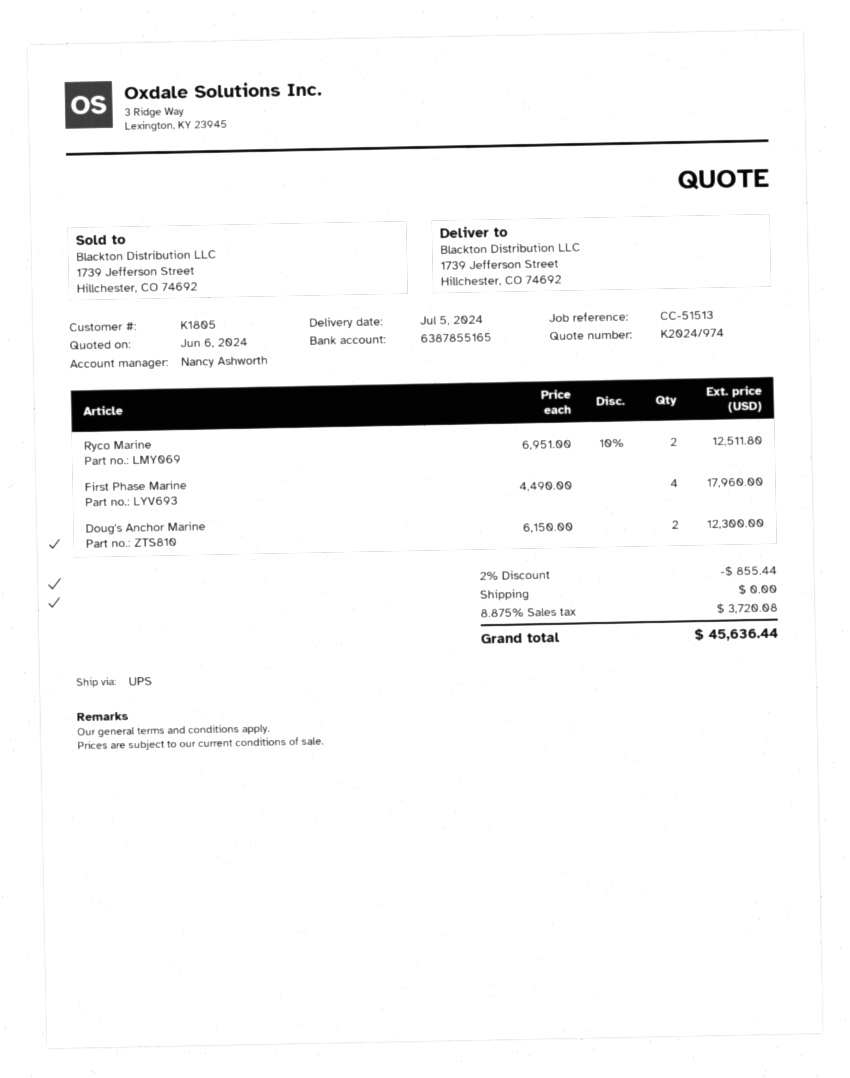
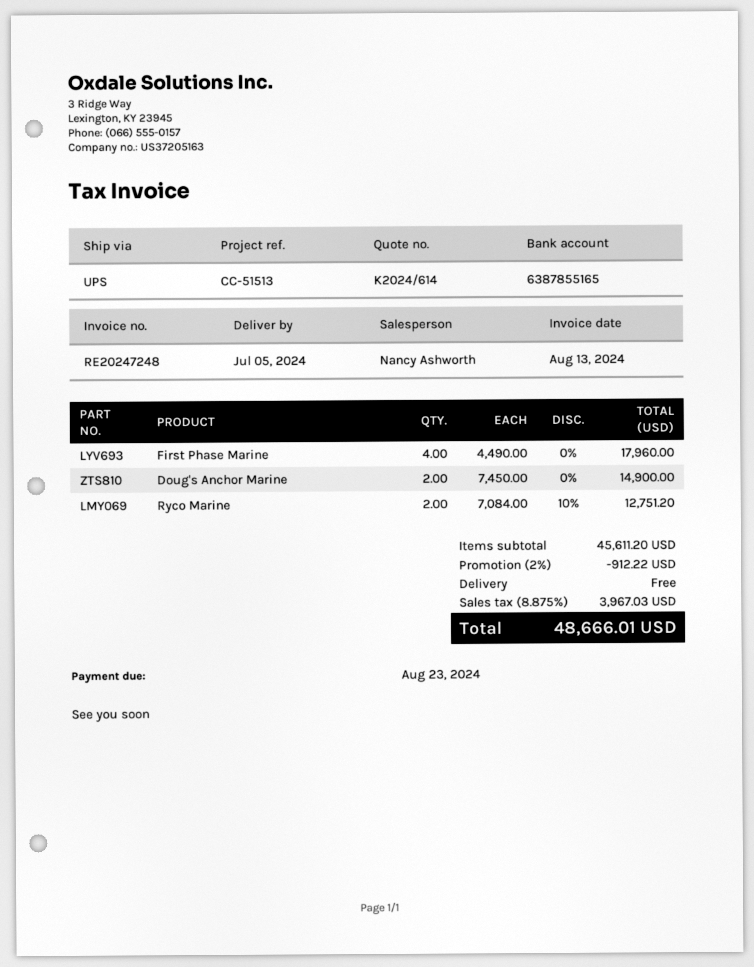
quote number: K2024/974 -> K2024/614
Ryco Marine: 2 x 6951.00 - 10% = 12511.80 -> 2 x 7084.00 - 10% = 12751.20
Doug's Anchor Marine: 2 x 6150.00 = 12300.00 -> 2 x 7450.00 = 14900.00
discount: 2% = 855.44 -> 2% = 912.22
tax: 8.875% = 3720.08 -> 8.875% = 3967.03
total: 45636.44 -> 48666.01

